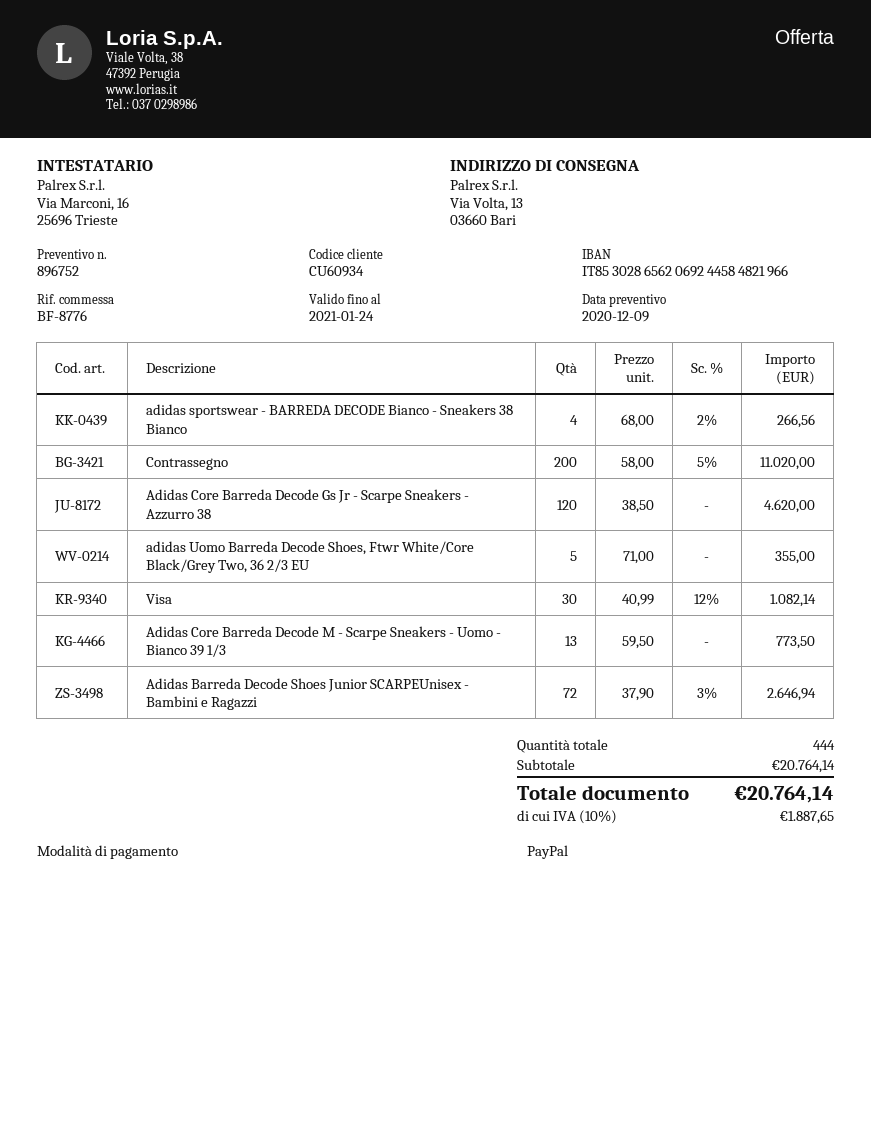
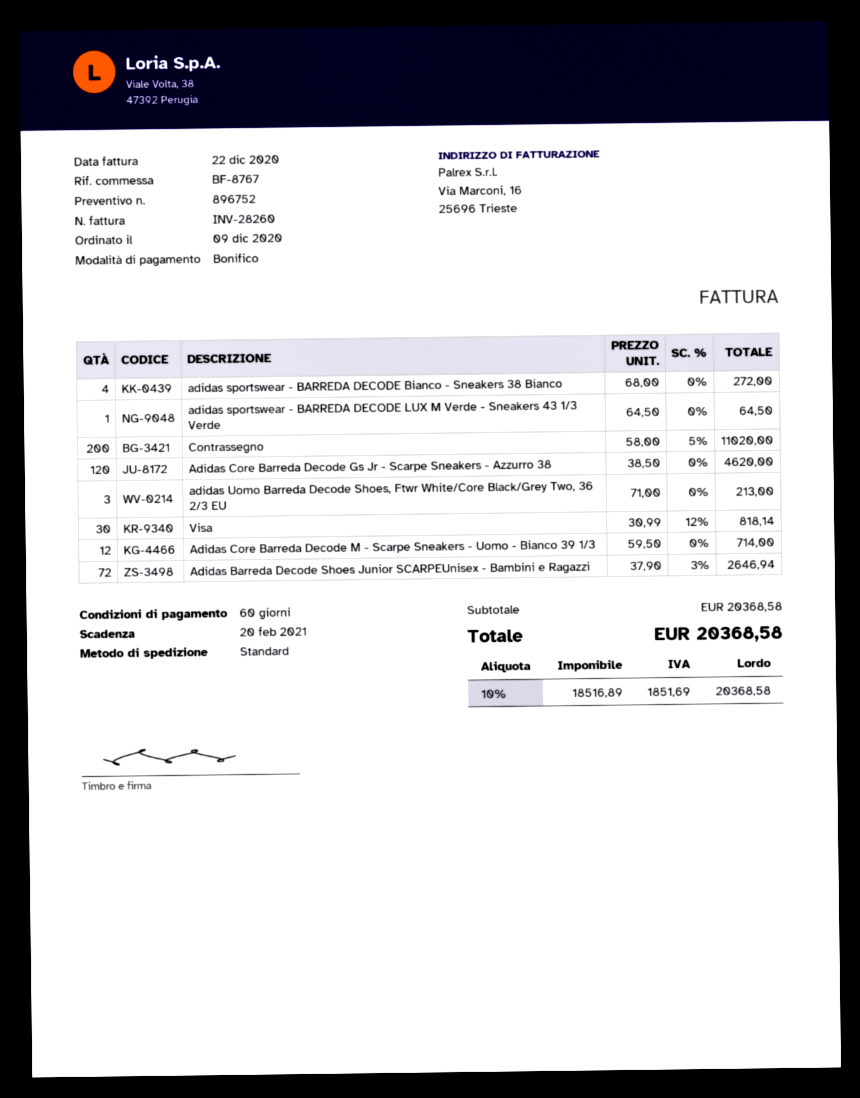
reference: BF-8776 -> BF-8767
payment method: PayPal -> bank transfer
adidas sportswear - BARREDA DECODE Bianco - Sneakers 38 Bianco: 4 x 68.00 - 2% = 266.56 -> 4 x 68.00 = 272.00
adidas Uomo Barreda Decode Shoes, Ftwr White/Core Black/Grey Two, 36 2/3 EU: 5 x 71.00 = 355.00 -> 3 x 71.00 = 213.00
Visa: 30 x 40.99 - 12% = 1082.14 -> 30 x 30.99 - 12% = 818.14
Adidas Core Barreda Decode M - Scarpe Sneakers - Uomo - Bianco 39 1/3: 13 x 59.50 = 773.50 -> 12 x 59.50 = 714.00
adidas sportswear - BARREDA DECODE LUX M Verde - Sneakers 43 1/3 Verde: none -> 1 x 64.50 = 64.50
subtotal: 20764.14 -> 20368.58
tax: 10% = 1887.65 -> 10% = 1851.69
total: 20764.14 -> 20368.58

